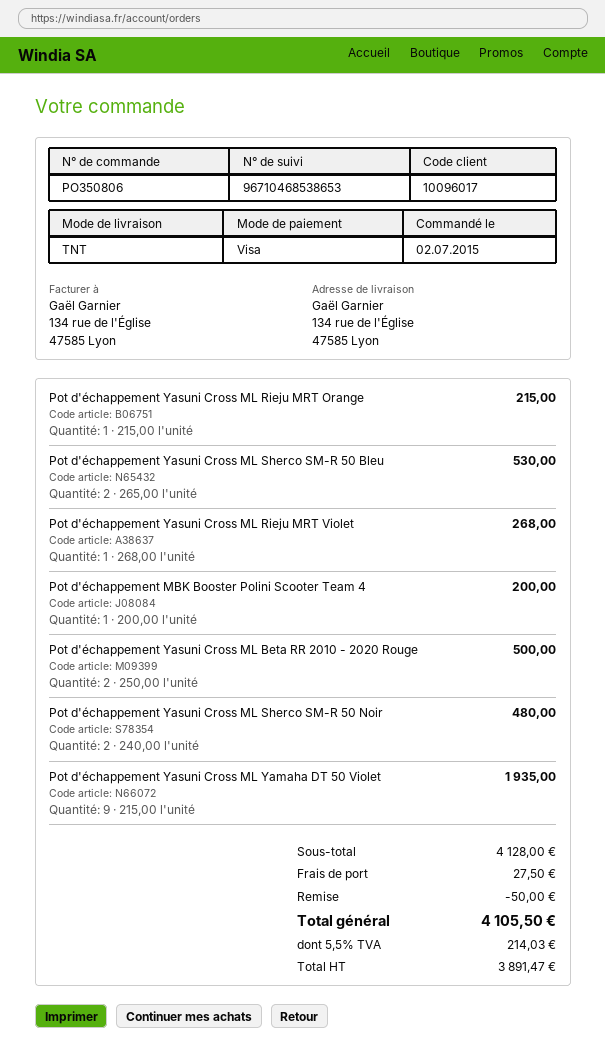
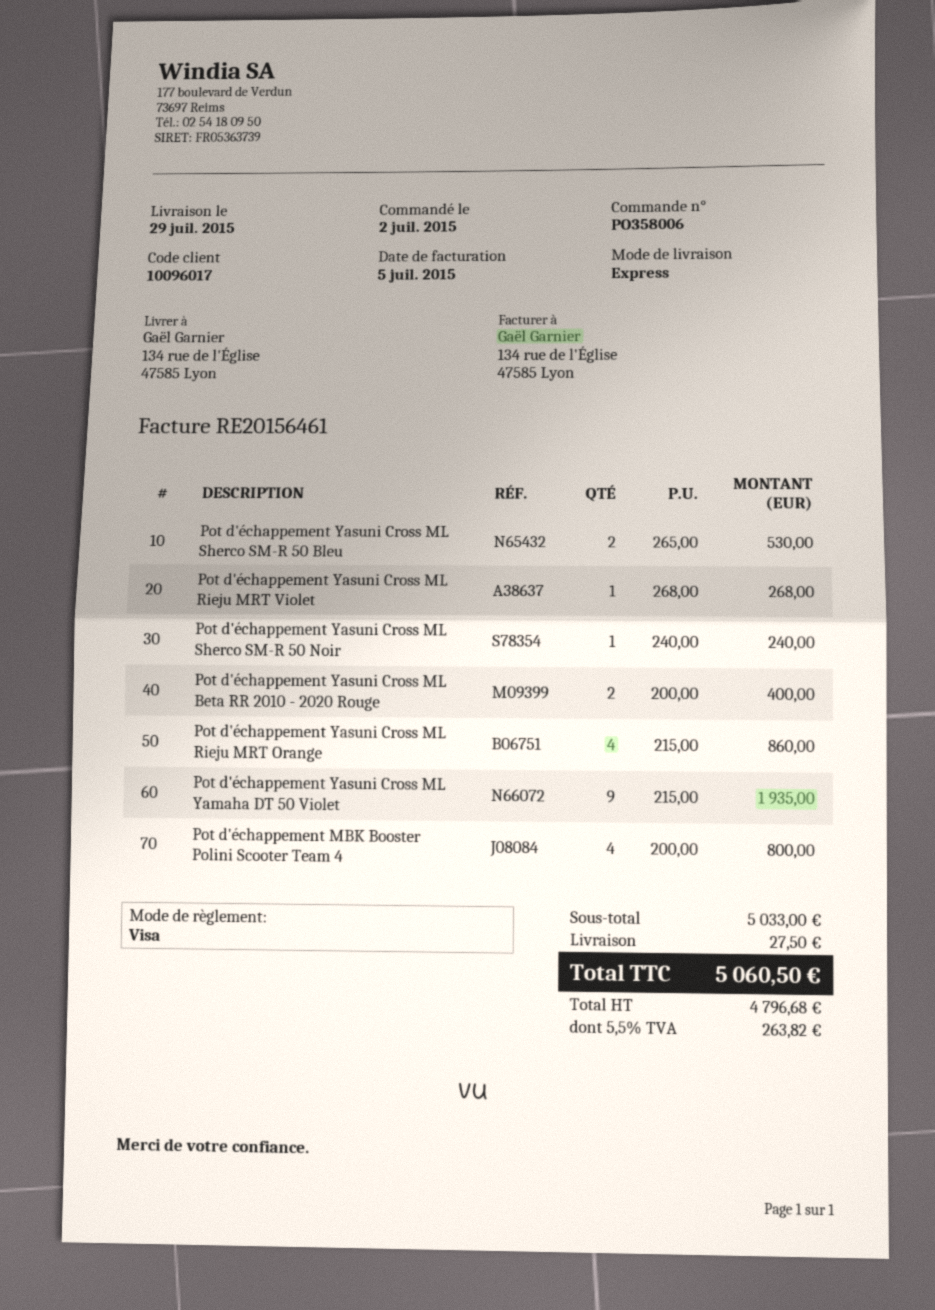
order number: PO350806 -> PO358006
shipping method: TNT -> express
Pot d'échappement Yasuni Cross ML Rieju MRT Orange: 1 x 215.00 = 215.00 -> 4 x 215.00 = 860.00
Pot d'échappement MBK Booster Polini Scooter Team 4: 1 x 200.00 = 200.00 -> 4 x 200.00 = 800.00
Pot d'échappement Yasuni Cross ML Beta RR 2010 - 2020 Rouge: 2 x 250.00 = 500.00 -> 2 x 200.00 = 400.00
Pot d'échappement Yasuni Cross ML Sherco SM-R 50 Noir: 2 x 240.00 = 480.00 -> 1 x 240.00 = 240.00
subtotal: 4128.00 -> 5033.00
discount: 50.00 -> none
net: 3891.47 -> 4796.68
tax: 5.5% = 214.03 -> 5.5% = 263.82
total: 4105.50 -> 5060.50

